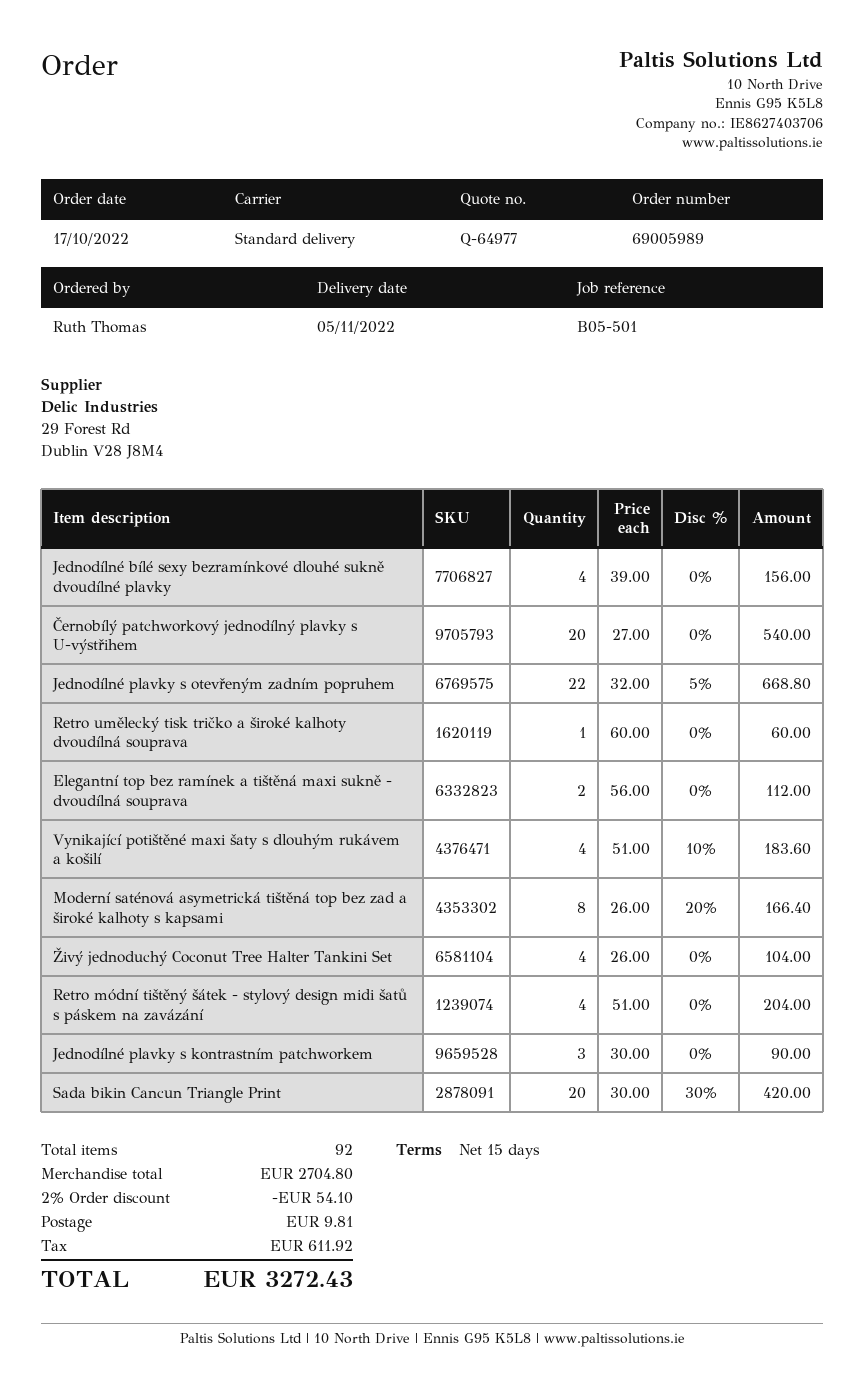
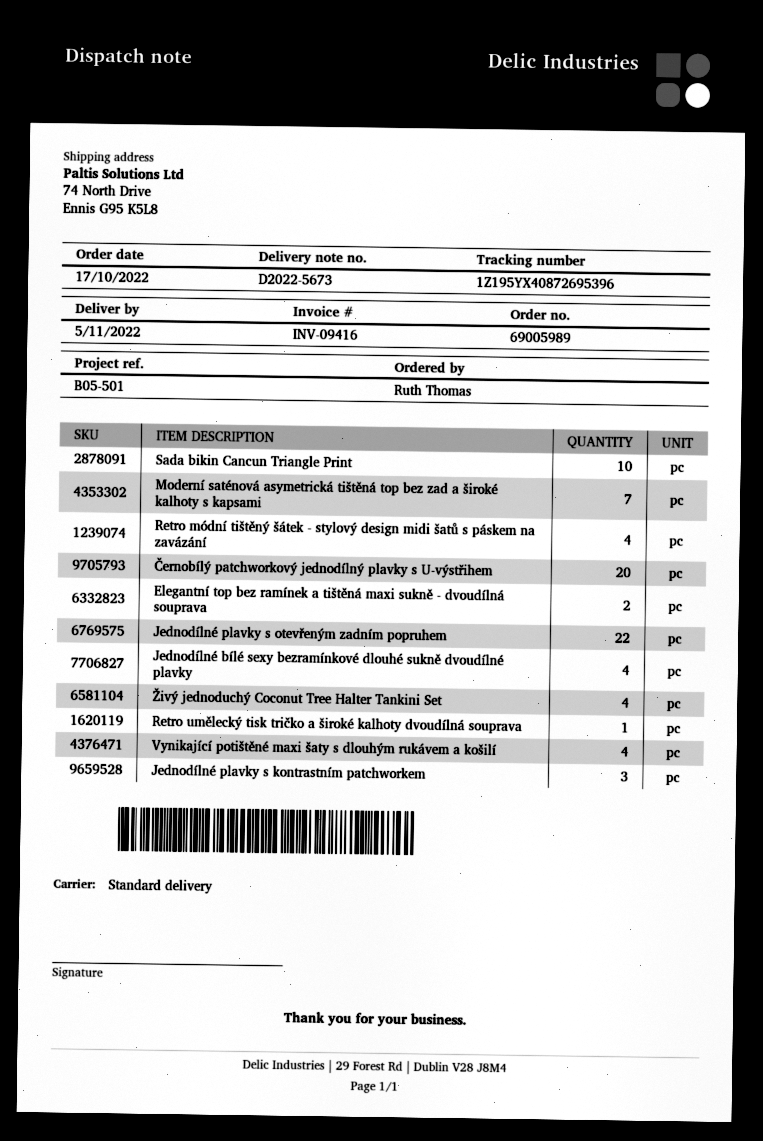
Moderní saténová asymetrická tištěná top bez zad a široké kalhoty s kapsami: 8 -> 7
Sada bikin Cancun Triangle Print: 20 -> 10

